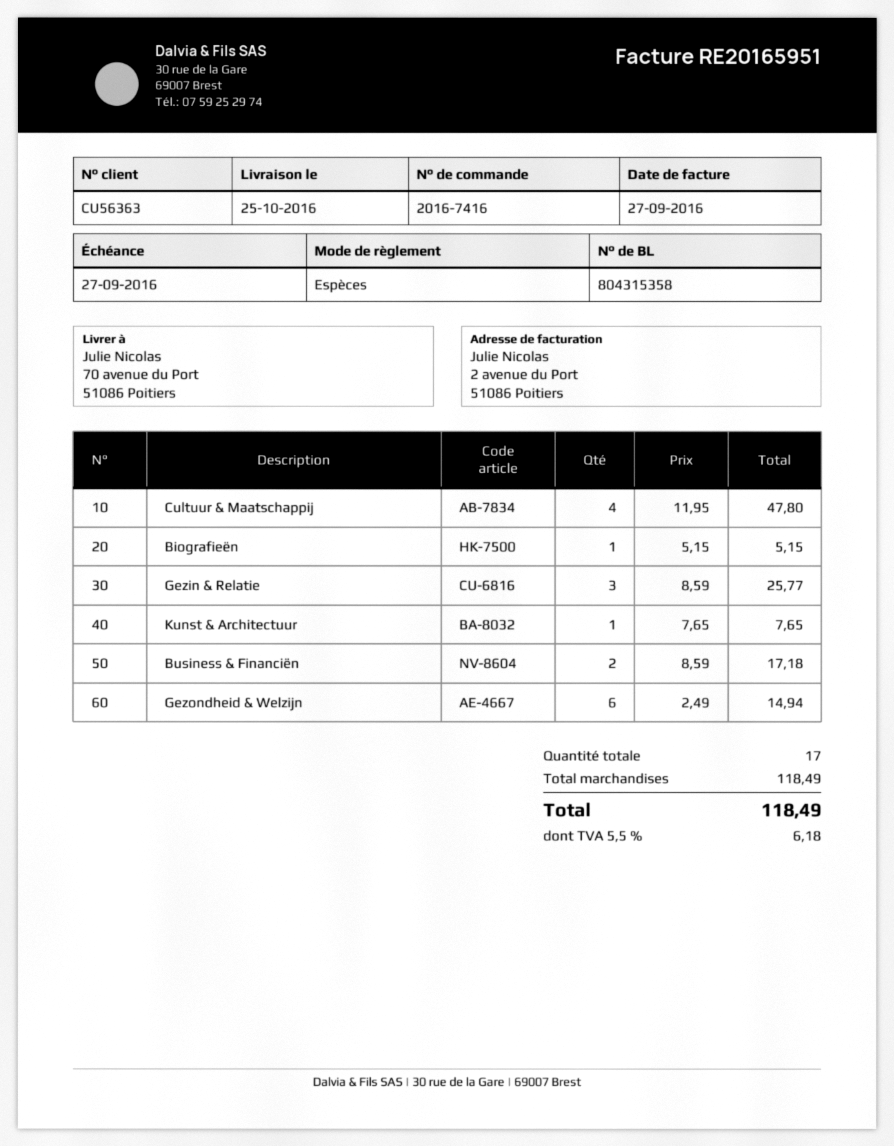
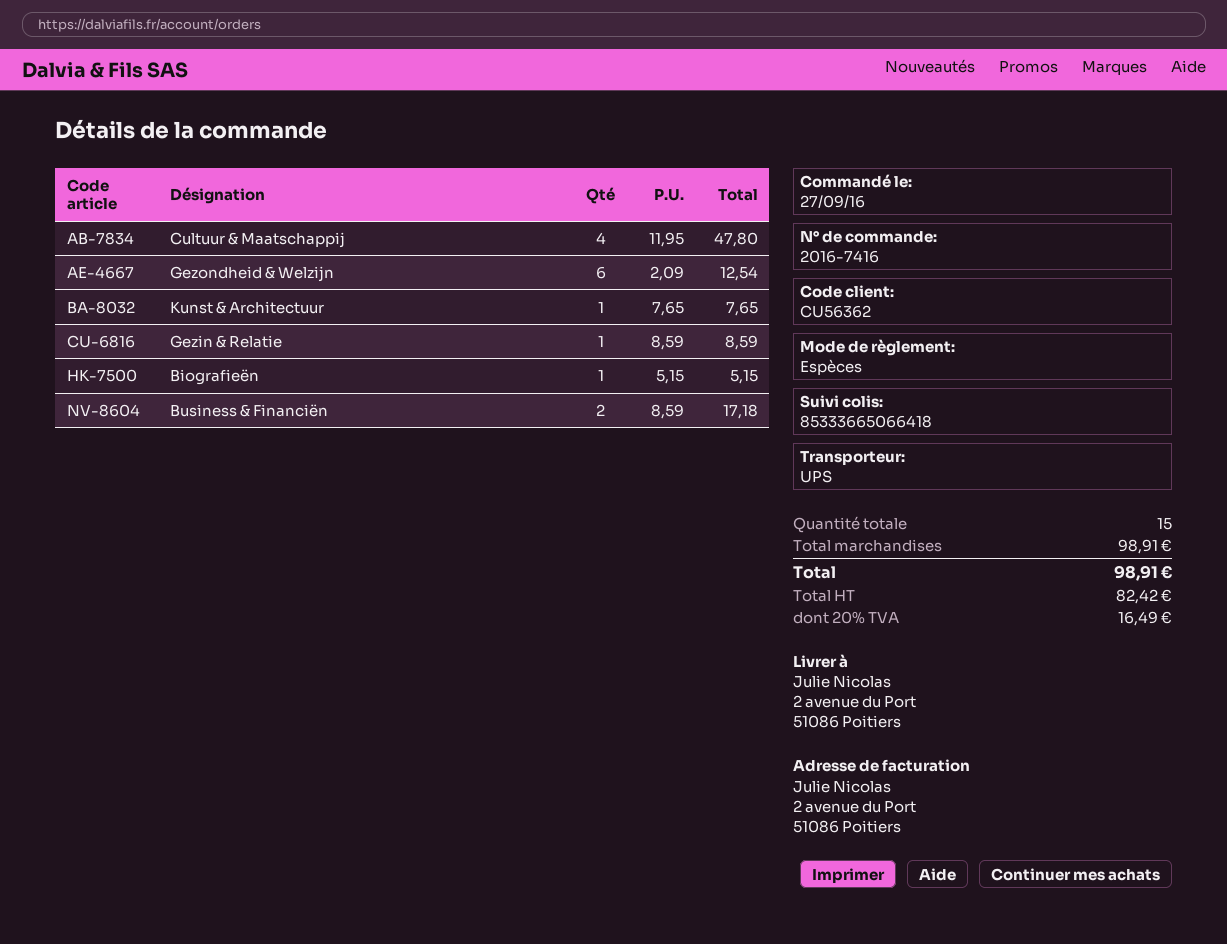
customer number: CU56363 -> CU56362
ship to: 70 avenue du Port, 51086 Poitiers -> 2 avenue du Port, 51086 Poitiers
Gezin & Relatie: 3 x 8.59 = 25.77 -> 1 x 8.59 = 8.59
Gezondheid & Welzijn: 6 x 2.49 = 14.94 -> 6 x 2.09 = 12.54
total quantity: 17 -> 15
subtotal: 118.49 -> 98.91
tax: 5.5% = 6.18 -> 20% = 16.49
total: 118.49 -> 98.91

